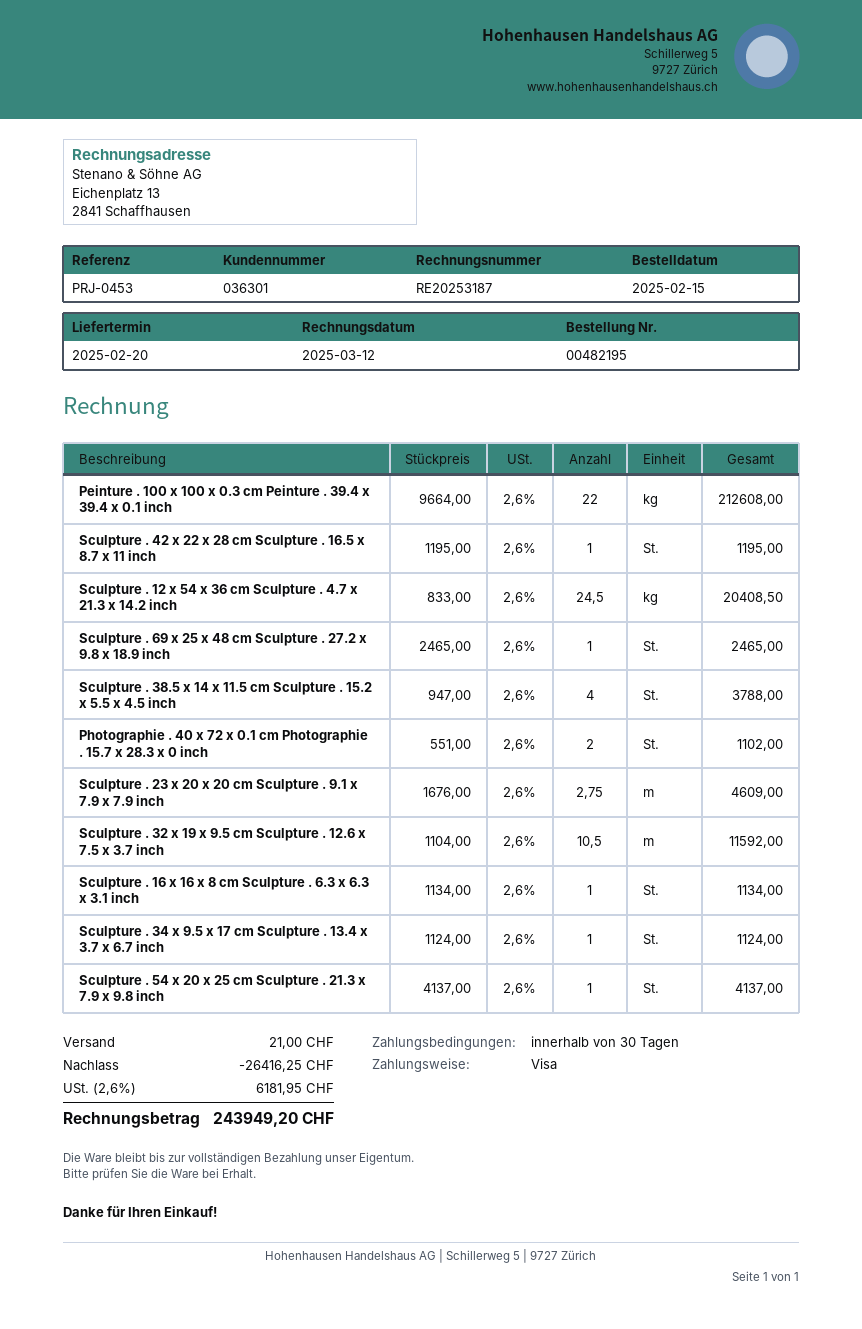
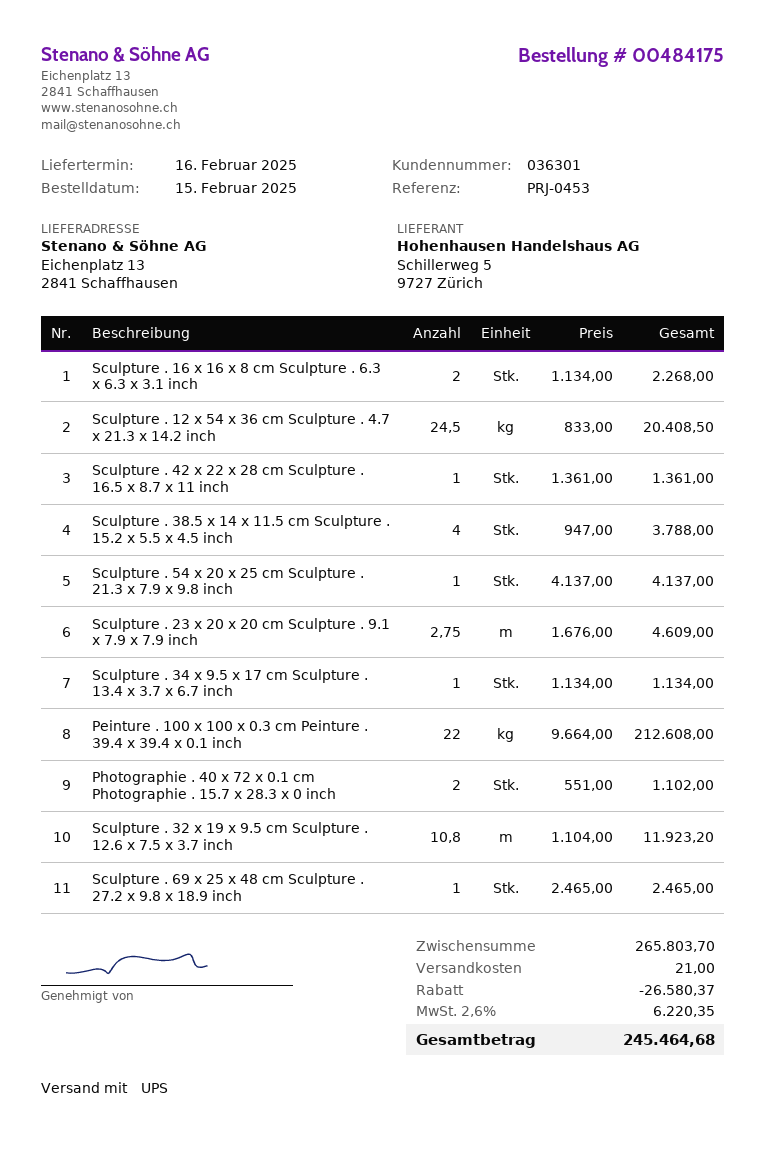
order number: 00482195 -> 00484175
delivery date: 2025-02-20 -> 2025-02-16
Sculpture . 42 x 22 x 28 cm Sculpture . 16.5 x 8.7 x 11 inch: 1 x 1195.00 = 1195.00 -> 1 x 1361.00 = 1361.00
Sculpture . 32 x 19 x 9.5 cm Sculpture . 12.6 x 7.5 x 3.7 inch: 10.5 x 1104.00 = 11592.00 -> 10.8 x 1104.00 = 11923.20
Sculpture . 16 x 16 x 8 cm Sculpture . 6.3 x 6.3 x 3.1 inch: 1 x 1134.00 = 1134.00 -> 2 x 1134.00 = 2268.00
Sculpture . 34 x 9.5 x 17 cm Sculpture . 13.4 x 3.7 x 6.7 inch: 1 x 1124.00 = 1124.00 -> 1 x 1134.00 = 1134.00
discount: 26416.25 -> 26580.37
tax: 2.6% = 6181.95 -> 2.6% = 6220.35
total: 243949.20 -> 245464.68

